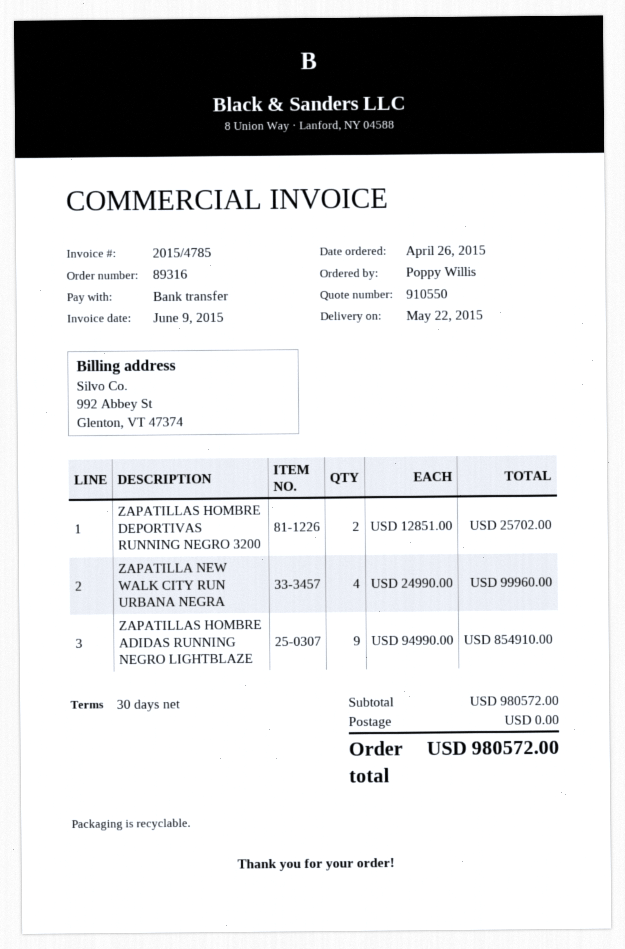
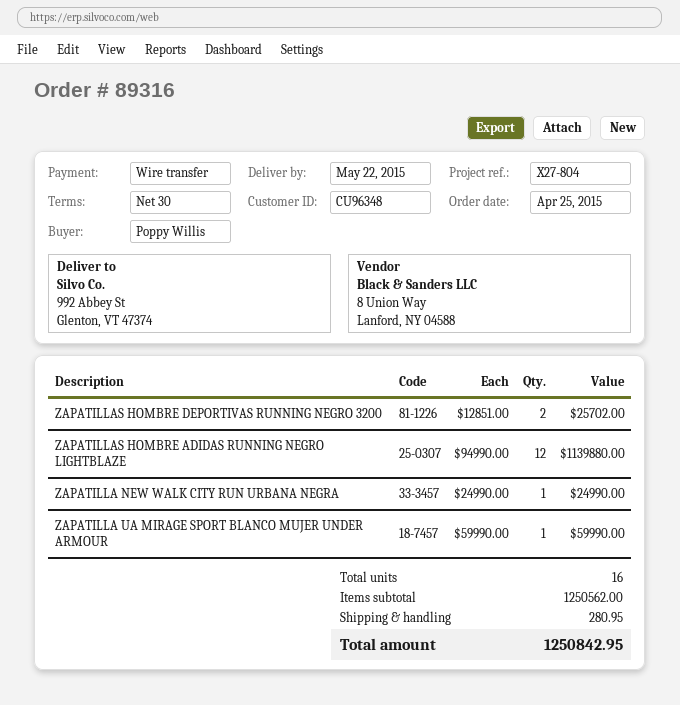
order date: 2015-04-26 -> 2015-04-25
ZAPATILLA NEW WALK CITY RUN URBANA NEGRA: 4 x 24990.00 = 99960.00 -> 1 x 24990.00 = 24990.00
ZAPATILLAS HOMBRE ADIDAS RUNNING NEGRO LIGHTBLAZE: 9 x 94990.00 = 854910.00 -> 12 x 94990.00 = 1139880.00
ZAPATILLA UA MIRAGE SPORT BLANCO MUJER UNDER ARMOUR: none -> 1 x 59990.00 = 59990.00
subtotal: 980572.00 -> 1250562.00
shipping: 0.00 -> 280.95
total: 980572.00 -> 1250842.95

